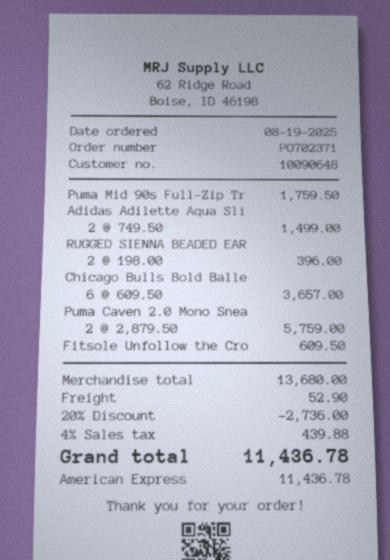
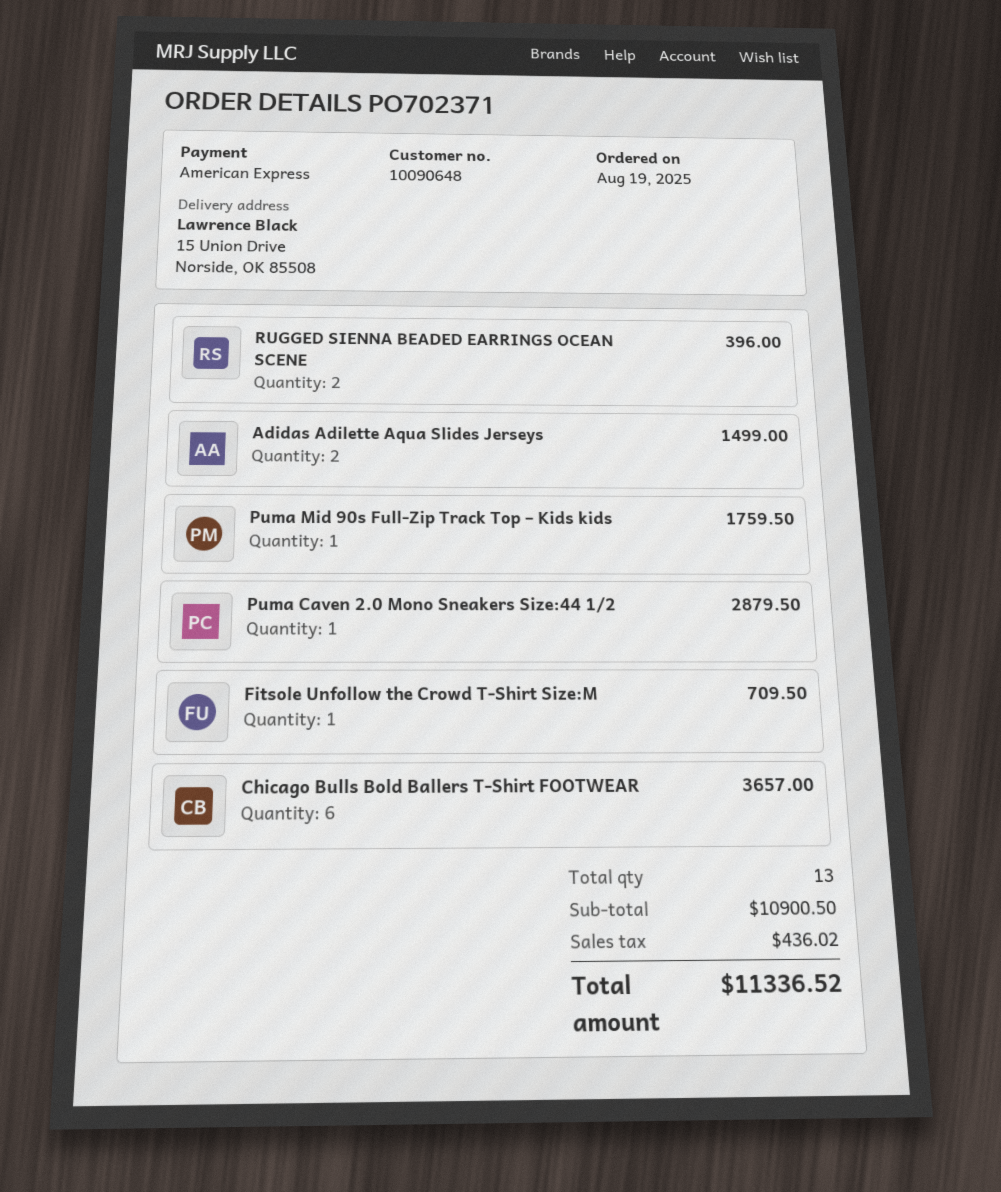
Puma Caven 2.0 Mono Snea: 2 for 5759.00 -> 1 for 2879.50
Fitsole Unfollow the Cro: 1 for 609.50 -> 1 for 709.50
subtotal: 13680.00 -> 10900.50
discount: 20% = 2736.00 -> none
shipping: 52.90 -> none
tax: 439.88 -> 436.02
total: 11436.78 -> 11336.52

